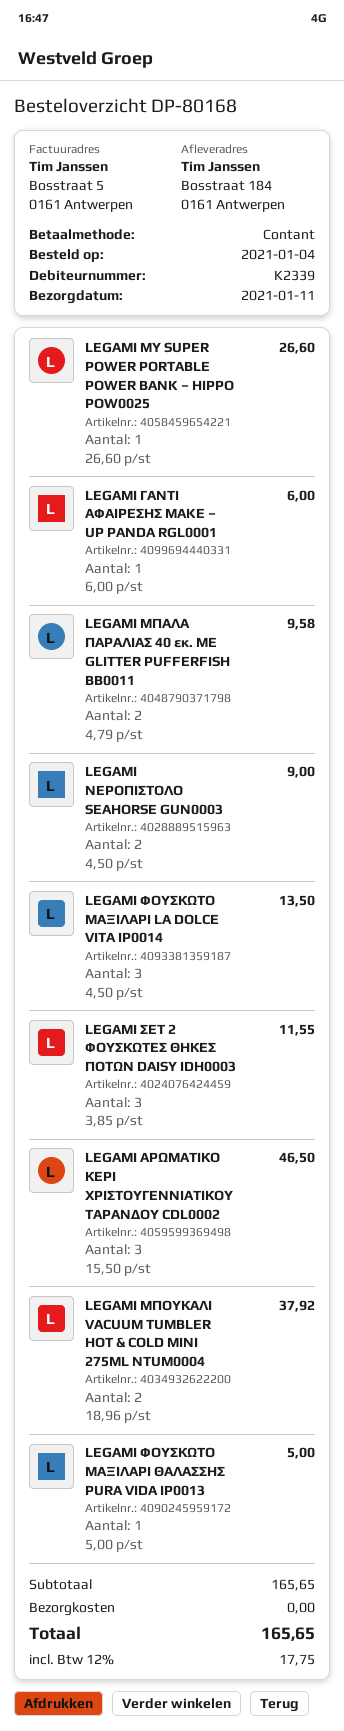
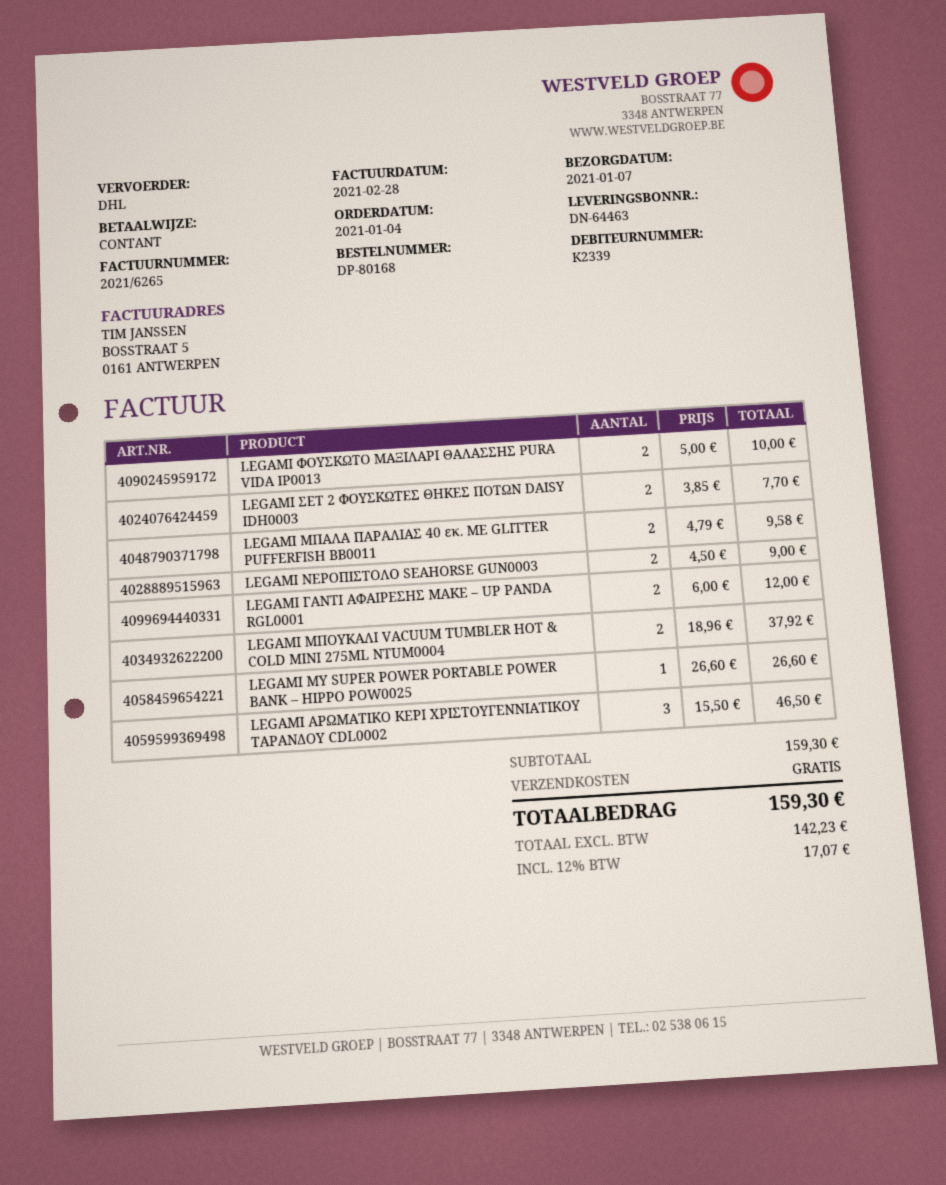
delivery date: 2021-01-11 -> 2021-01-07
LEGAMI ΓΑΝΤΙ ΑΦΑΙΡΕΣΗΣ MAKE – UP PANDA RGL0001: 1 x 6.00 = 6.00 -> 2 x 6.00 = 12.00
LEGAMI ΦΟΥΣΚΩΤΟ ΜΑΞΙΛΑΡΙ LA DOLCE VITA IP0014: 3 x 4.50 = 13.50 -> none
LEGAMI ΣΕΤ 2 ΦΟΥΣΚΩΤΕΣ ΘΗΚΕΣ ΠΟΤΩΝ DAISY IDH0003: 3 x 3.85 = 11.55 -> 2 x 3.85 = 7.70
LEGAMI ΦΟΥΣΚΩΤΟ ΜΑΞΙΛΑΡΙ ΘΑΛΑΣΣΗΣ PURA VIDA IP0013: 1 x 5.00 = 5.00 -> 2 x 5.00 = 10.00
subtotal: 165.65 -> 159.30
tax: 12% = 17.75 -> 12% = 17.07
total: 165.65 -> 159.30

